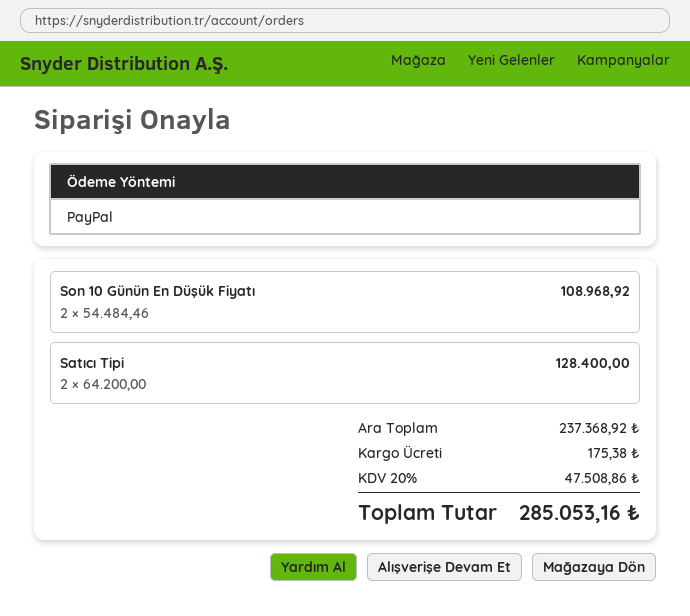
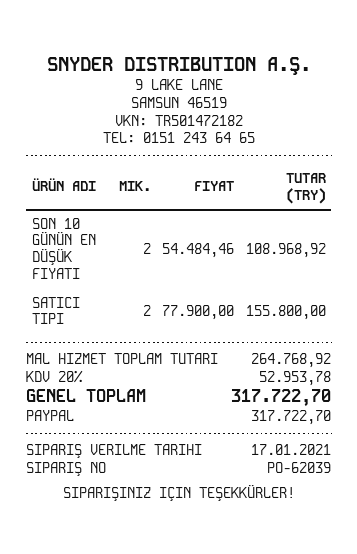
Satıcı Tipi: 2 x 64200.00 = 128400.00 -> 2 x 77900.00 = 155800.00
subtotal: 237368.92 -> 264768.92
shipping: 175.38 -> none
tax: 20% = 47508.86 -> 20% = 52953.78
total: 285053.16 -> 317722.70

